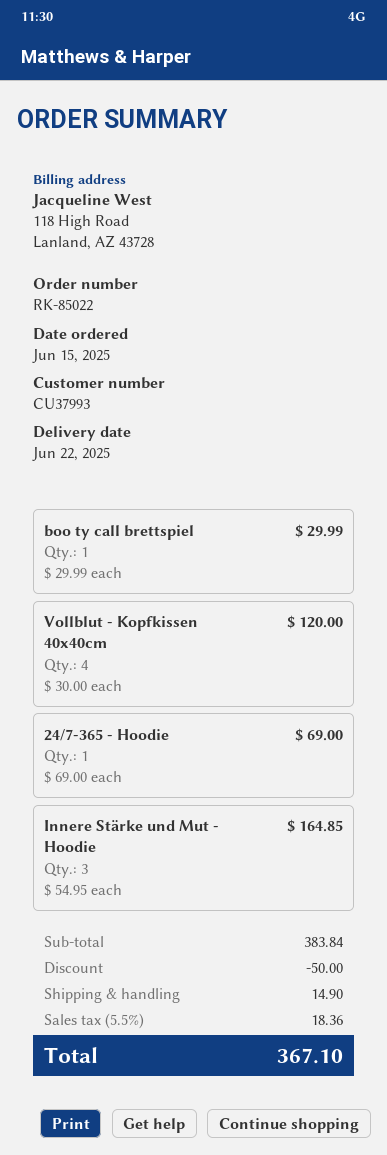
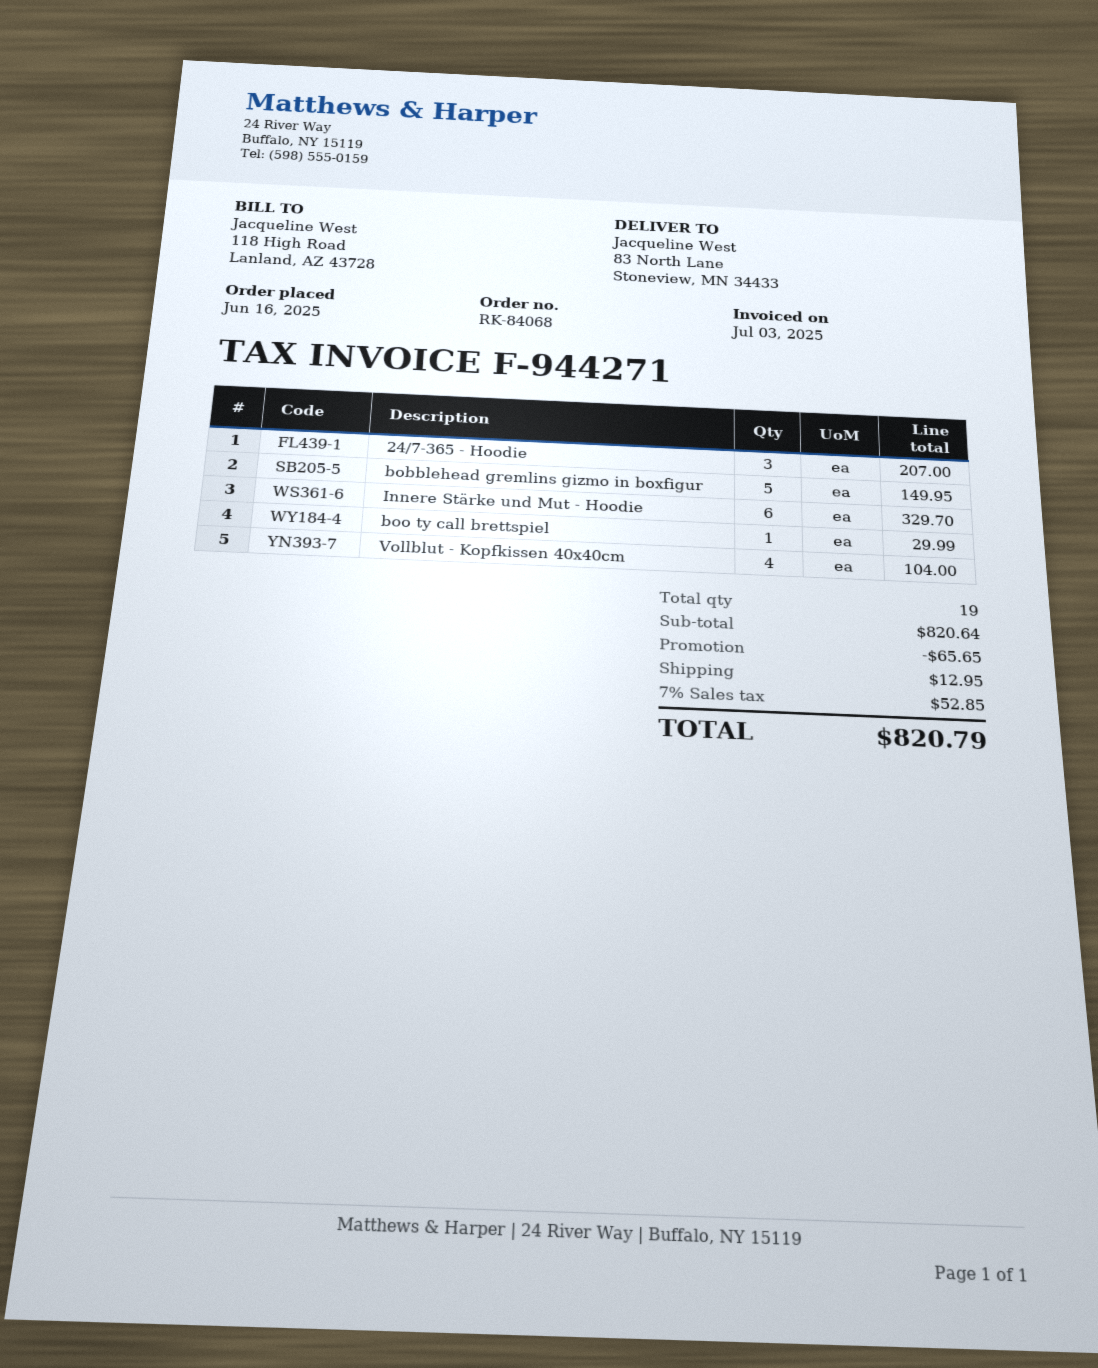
order number: RK-85022 -> RK-84068
order date: 2025-06-15 -> 2025-06-16
Vollblut - Kopfkissen 40x40cm: 4 for 120.00 -> 4 for 104.00
24/7-365 - Hoodie: 1 for 69.00 -> 3 for 207.00
Innere Stärke und Mut - Hoodie: 3 for 164.85 -> 6 for 329.70
bobblehead gremlins gizmo in boxfigur: none -> 5 for 149.95
subtotal: 383.84 -> 820.64
discount: 50.00 -> 65.65
shipping: 14.90 -> 12.95
tax: 5.5% = 18.36 -> 7% = 52.85
total: 367.10 -> 820.79

